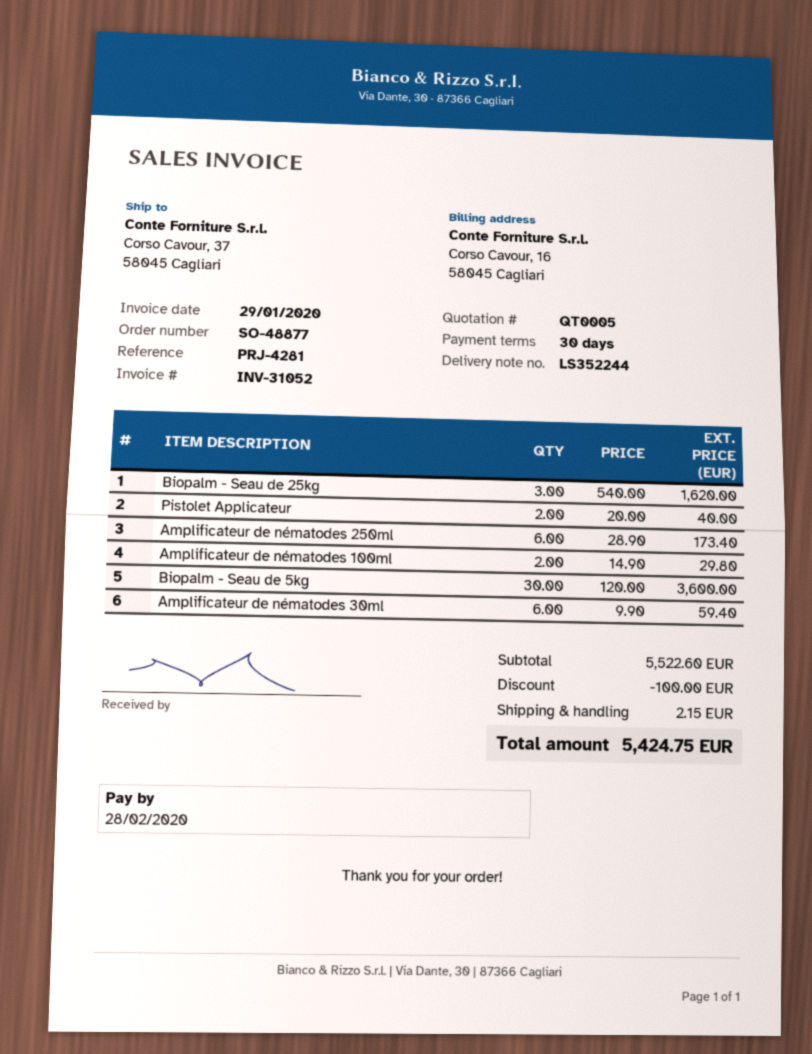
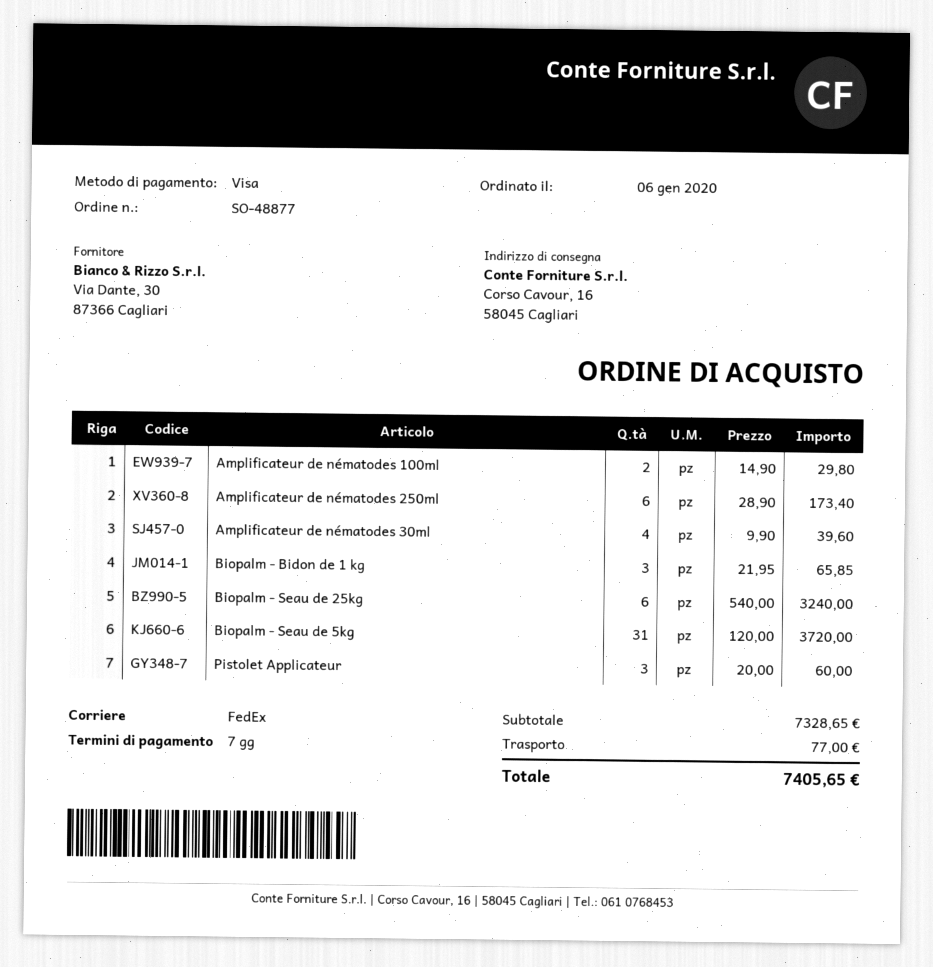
payment terms: 30 days -> 7 days
ship to: Corso Cavour, 37, 58045 Cagliari -> Corso Cavour, 16, 58045 Cagliari
Biopalm - Seau de 25kg: 3 x 540.00 = 1620.00 -> 6 x 540.00 = 3240.00
Pistolet Applicateur: 2 x 20.00 = 40.00 -> 3 x 20.00 = 60.00
Biopalm - Seau de 5kg: 30 x 120.00 = 3600.00 -> 31 x 120.00 = 3720.00
Amplificateur de nématodes 30ml: 6 x 9.90 = 59.40 -> 4 x 9.90 = 39.60
Biopalm - Bidon de 1 kg: none -> 3 x 21.95 = 65.85
subtotal: 5522.60 -> 7328.65
discount: 100.00 -> none
shipping: 2.15 -> 77.00
total: 5424.75 -> 7405.65

